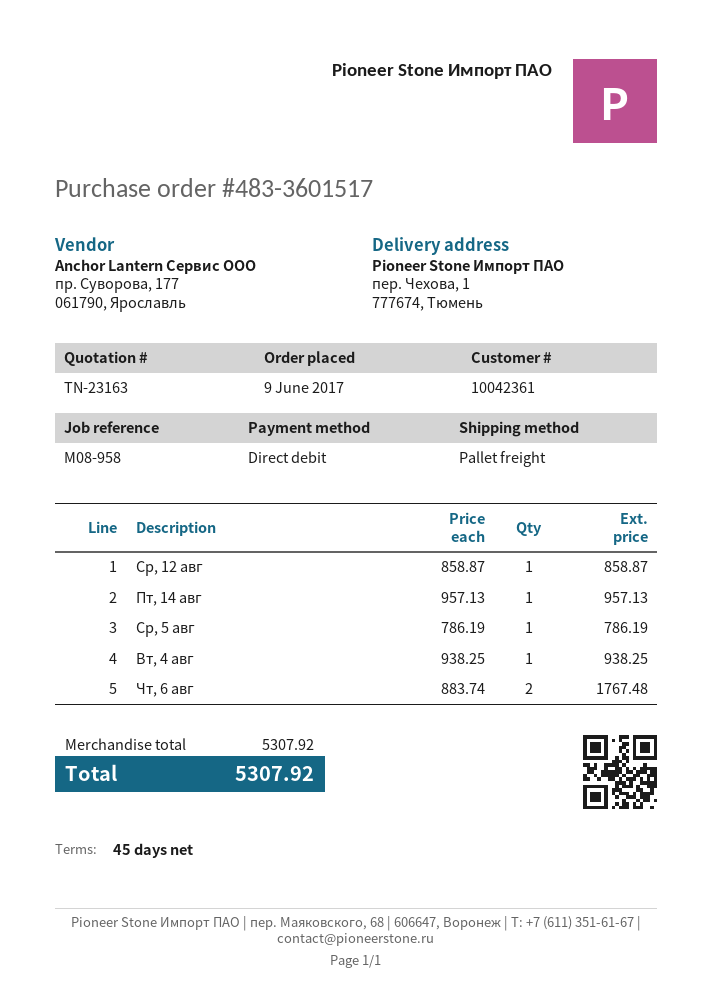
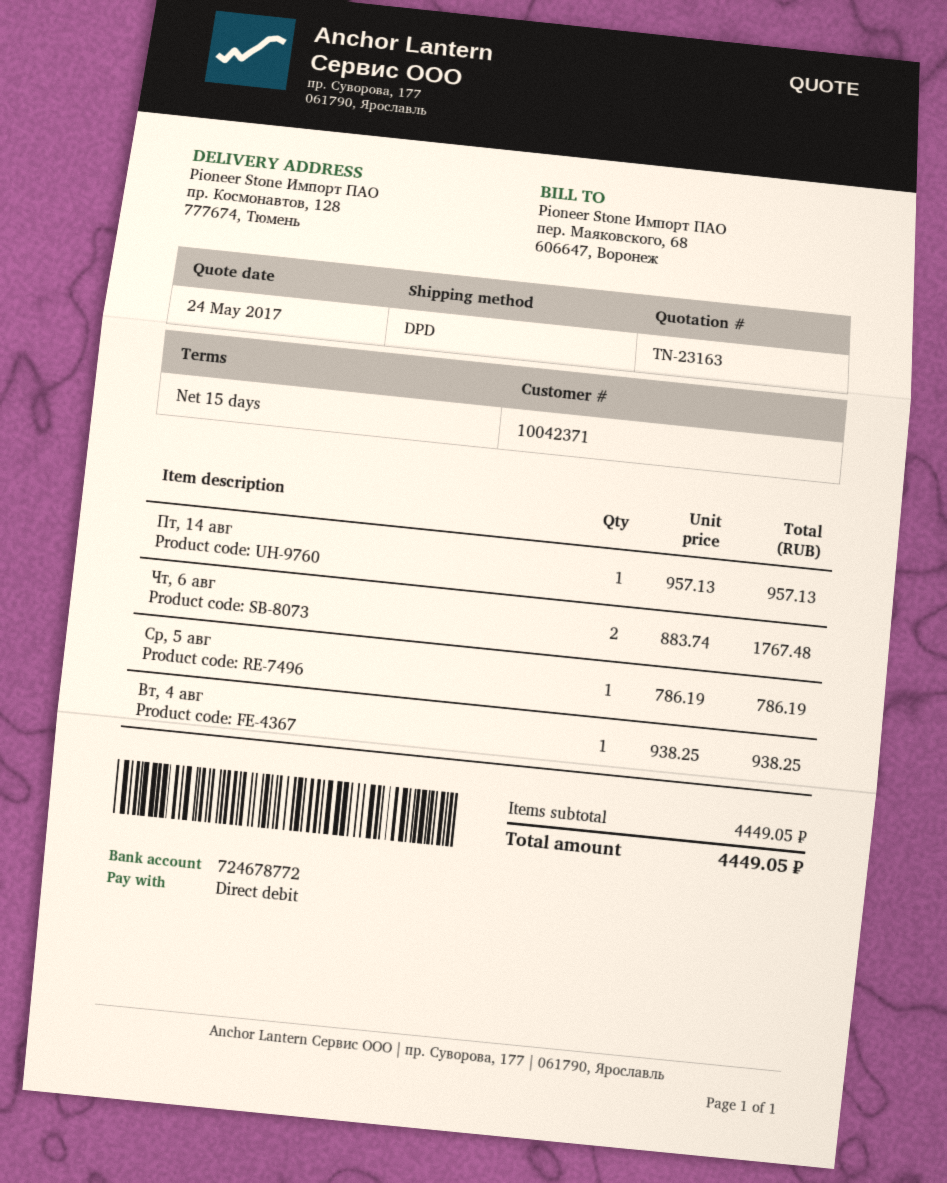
payment terms: 45 days -> 15 days
customer number: 10042361 -> 10042371
shipping method: pallet freight -> DPD
ship to: пер. Чехова, 1, 777674, Тюмень -> пр. Космонавтов, 128, 777674, Тюмень
Ср, 12 авг: 1 x 858.87 = 858.87 -> none
subtotal: 5307.92 -> 4449.05
total: 5307.92 -> 4449.05

